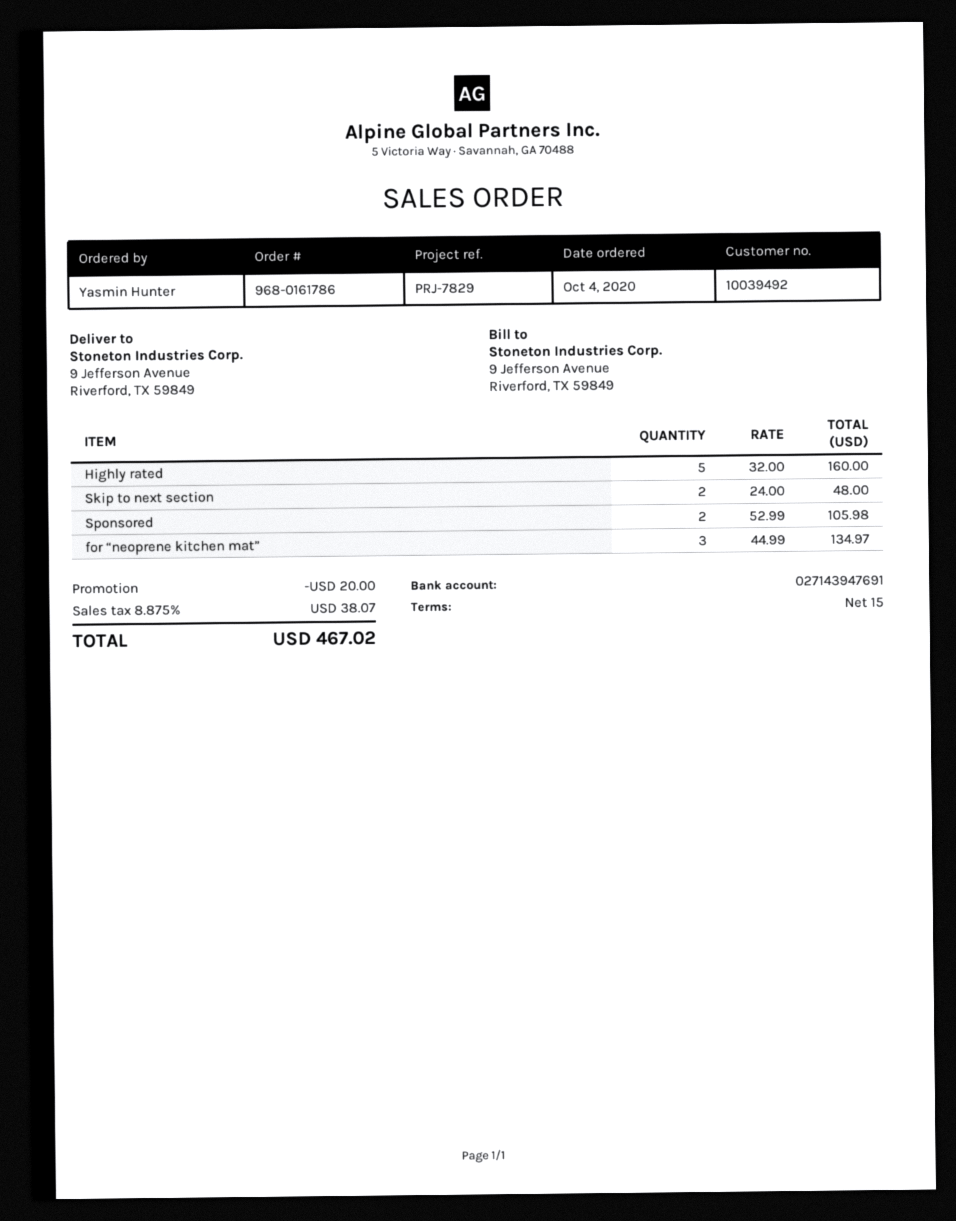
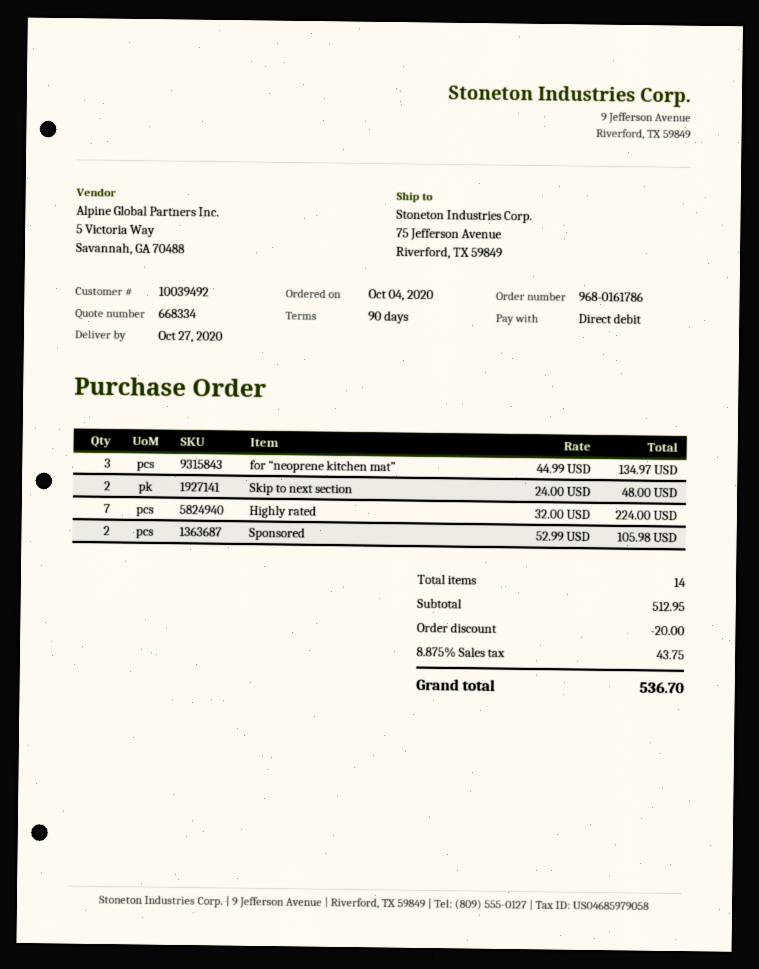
payment terms: 15 days -> 90 days
ship to: 9 Jefferson Avenue, Riverford, TX 59849 -> 75 Jefferson Avenue, Riverford, TX 59849
Highly rated: 5 x 32.00 = 160.00 -> 7 x 32.00 = 224.00
tax: 8.875% = 38.07 -> 8.875% = 43.75
total: 467.02 -> 536.70

